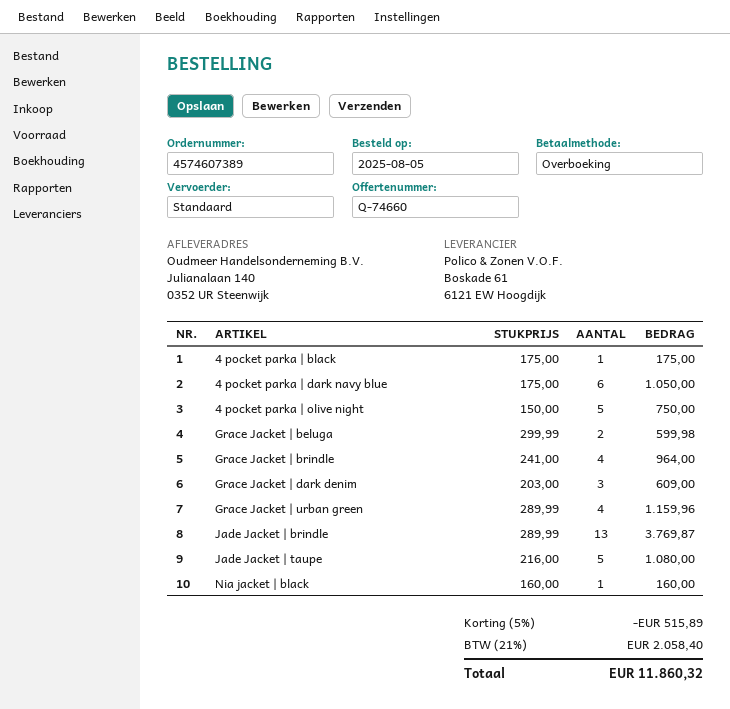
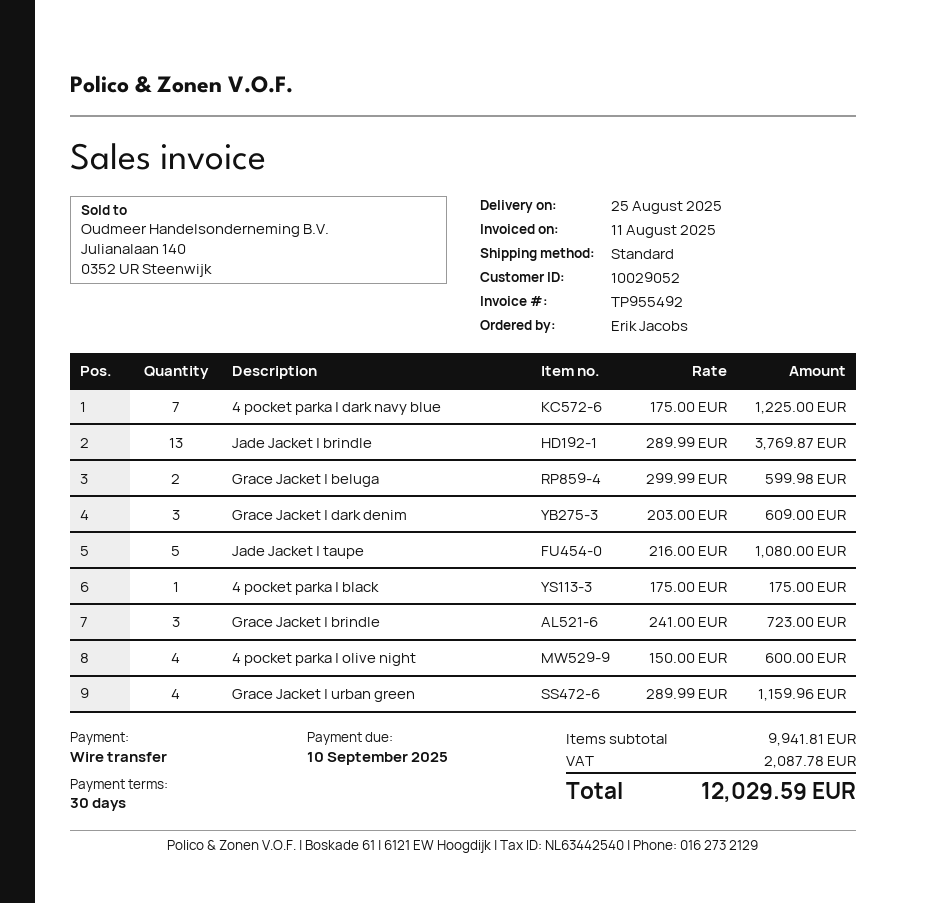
4 pocket parka | dark navy blue: 6 x 175.00 = 1050.00 -> 7 x 175.00 = 1225.00
4 pocket parka | olive night: 5 x 150.00 = 750.00 -> 4 x 150.00 = 600.00
Grace Jacket | brindle: 4 x 241.00 = 964.00 -> 3 x 241.00 = 723.00
Nia jacket | black: 1 x 160.00 = 160.00 -> none
discount: 5% = 515.89 -> none
tax: 2058.40 -> 2087.78
total: 11860.32 -> 12029.59

